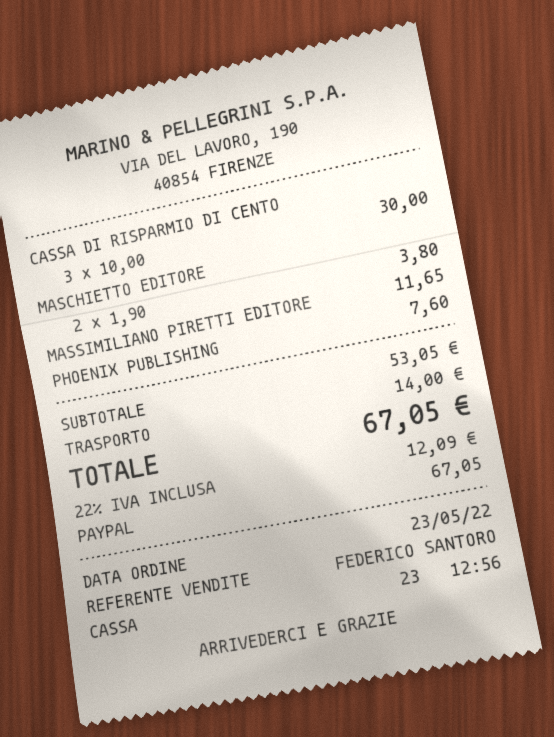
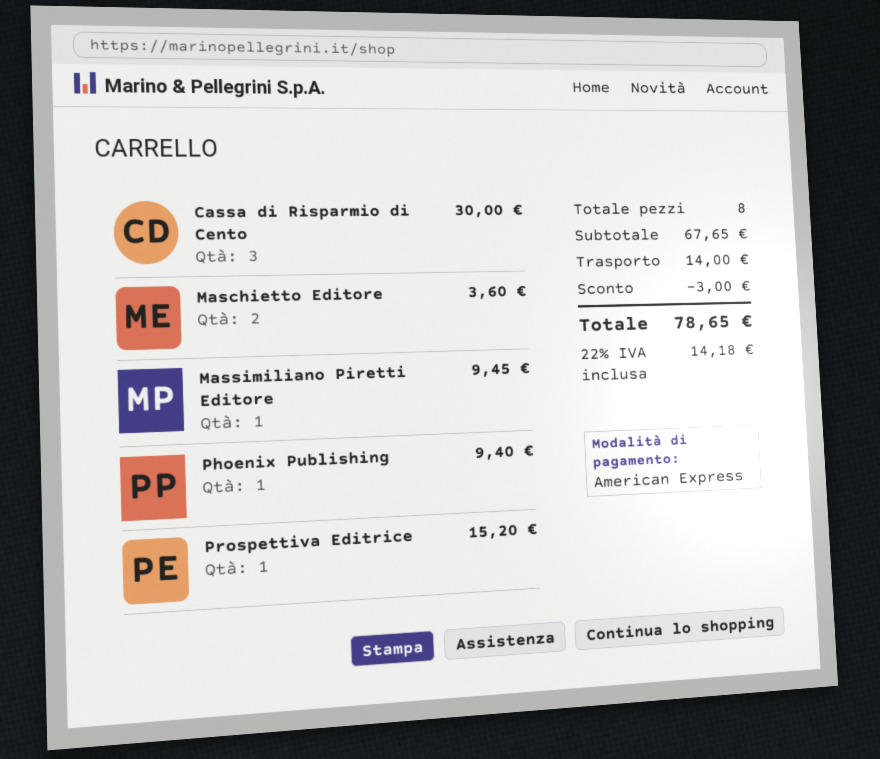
payment method: PayPal -> American Express
MASCHIETTO EDITORE: 2 for 3.80 -> 2 for 3.60
MASSIMILIANO PIRETTI EDITORE: 1 for 11.65 -> 1 for 9.45
PHOENIX PUBLISHING: 1 for 7.60 -> 1 for 9.40
Prospettiva Editrice: none -> 1 for 15.20
subtotal: 53.05 -> 67.65
discount: none -> 3.00
tax: 22% = 12.09 -> 22% = 14.18
total: 67.05 -> 78.65

